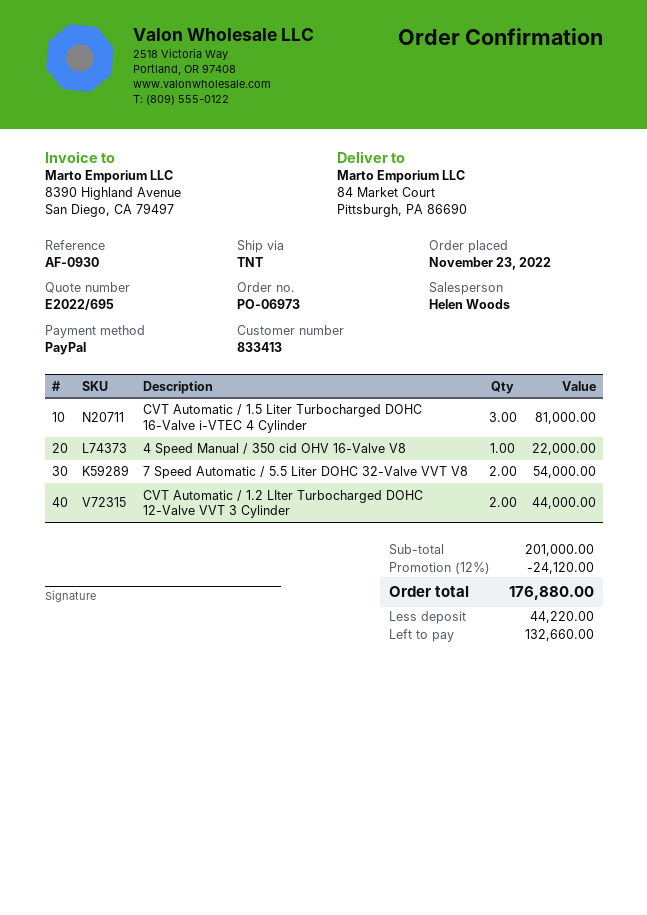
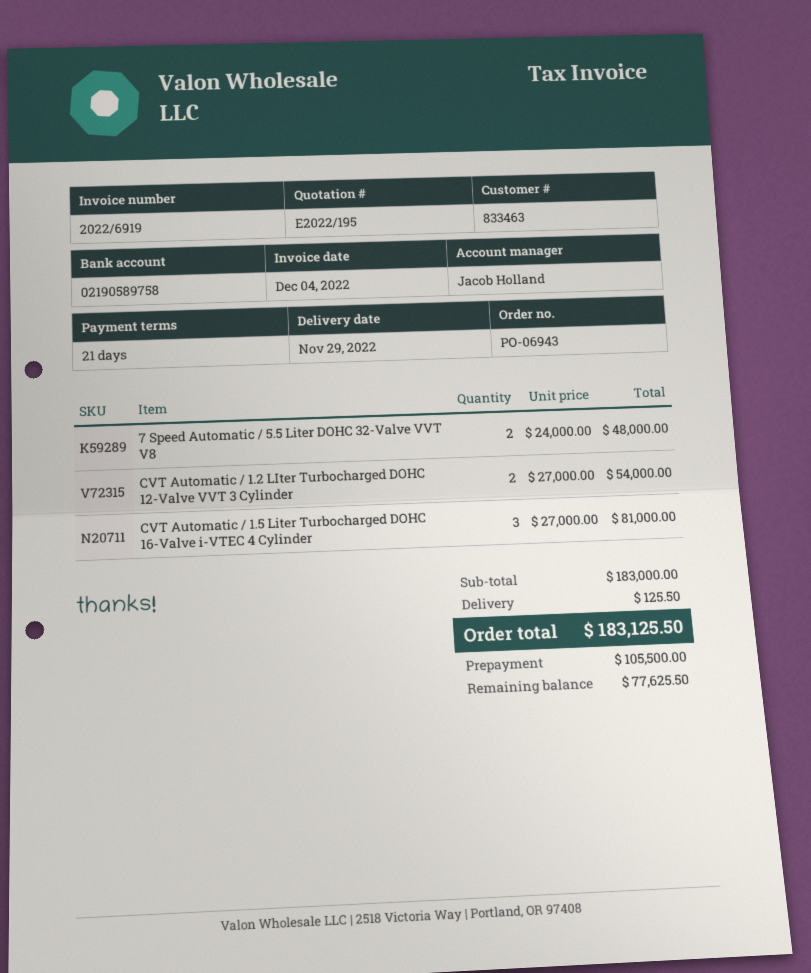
quote number: E2022/695 -> E2022/195
order number: PO-06973 -> PO-06943
customer number: 833413 -> 833463
sales rep: Helen Woods -> Jacob Holland
4 Speed Manual / 350 cid OHV 16-Valve V8: 1 for 22000.00 -> none
7 Speed Automatic / 5.5 Liter DOHC 32-Valve VVT V8: 2 for 54000.00 -> 2 for 48000.00
CVT Automatic / 1.2 LIter Turbocharged DOHC 12-Valve VVT 3 Cylinder: 2 for 44000.00 -> 2 for 54000.00
subtotal: 201000.00 -> 183000.00
discount: 12% = 24120.00 -> none
shipping: none -> 125.50
total: 176880.00 -> 183125.50
deposit: 44220.00 -> 105500.00
balance: 132660.00 -> 77625.50

